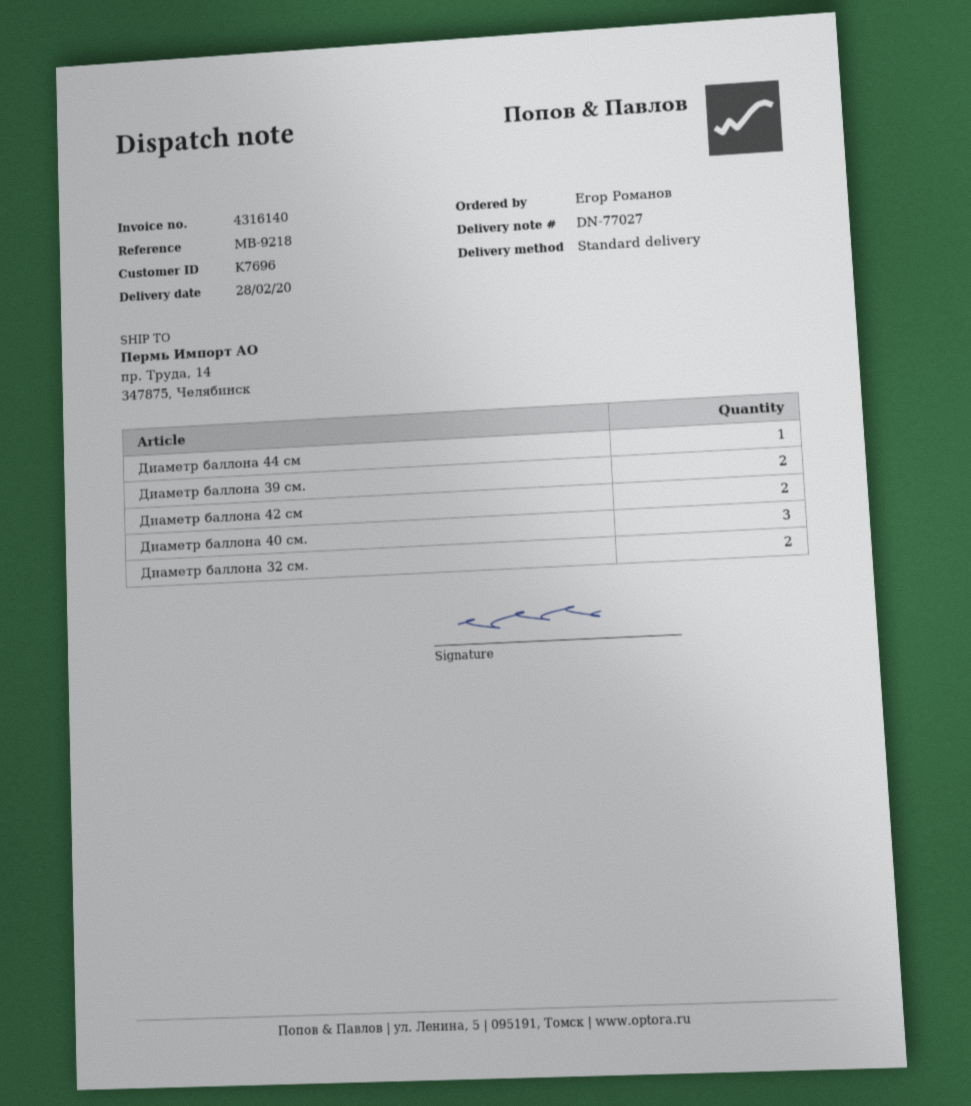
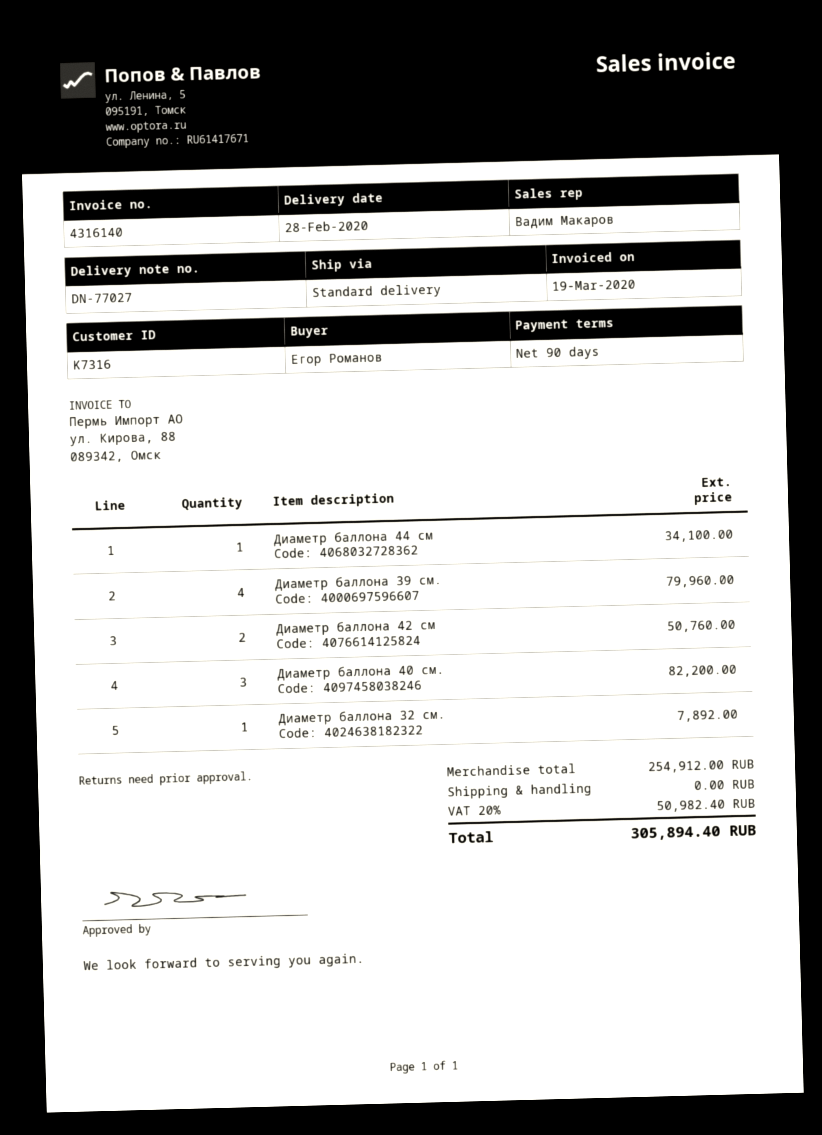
customer number: K7696 -> K7316
Диаметр баллона 39 см.: 2 -> 4
Диаметр баллона 32 см.: 2 -> 1

